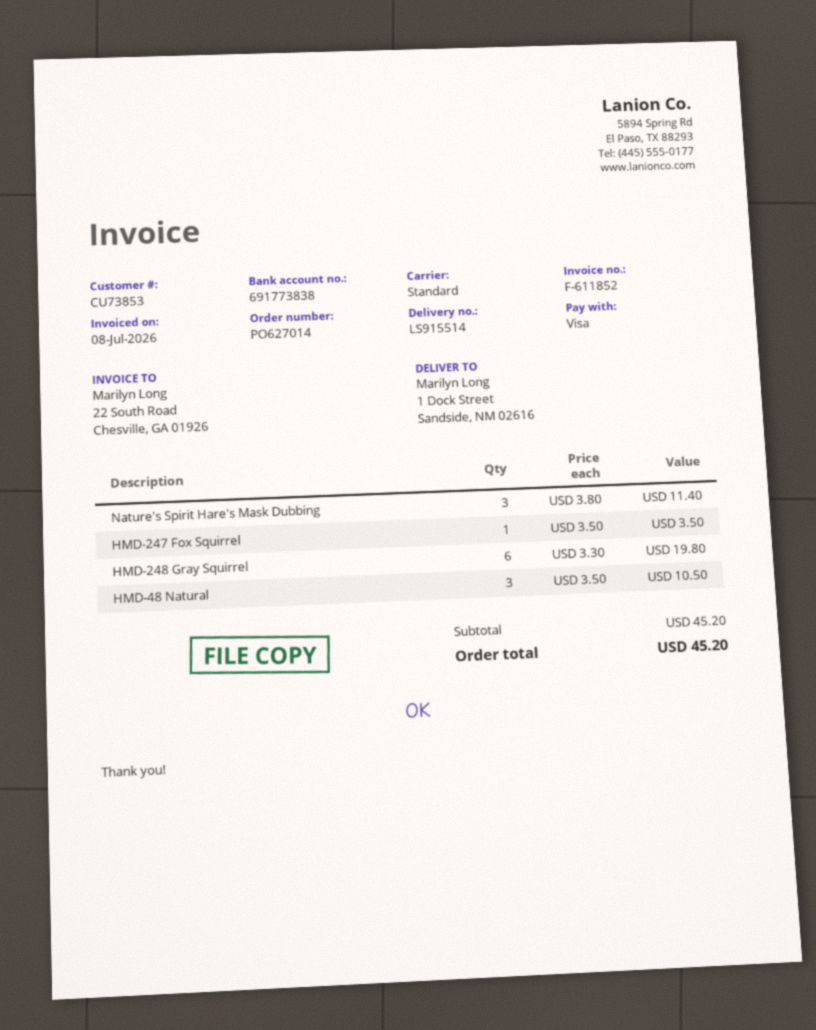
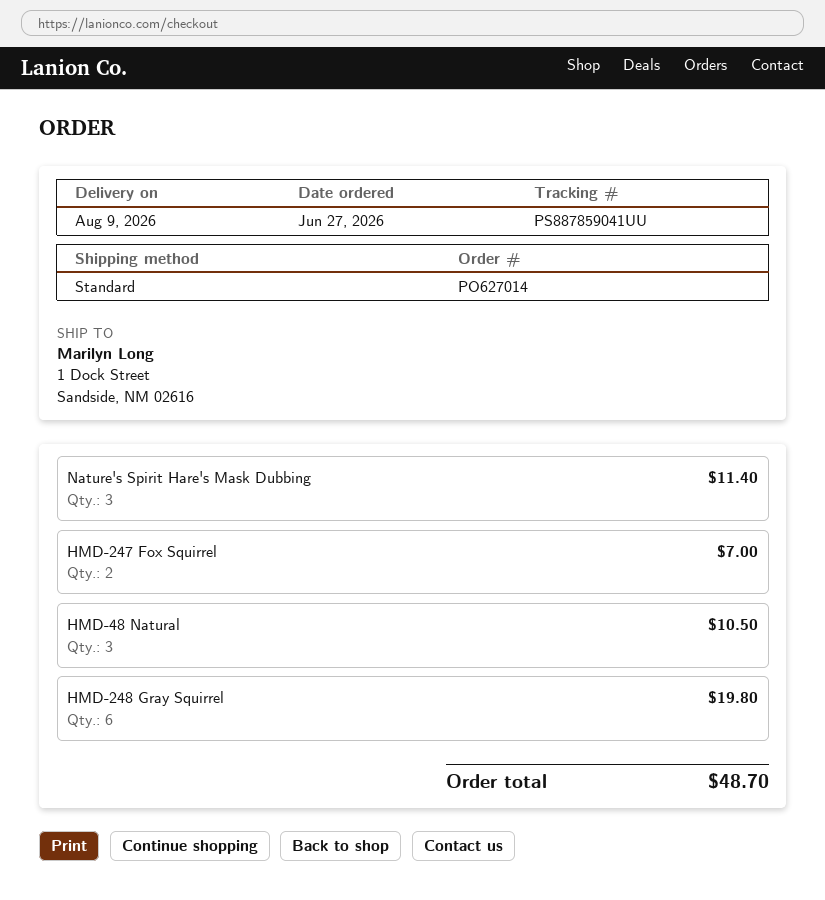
HMD-247 Fox Squirrel: 1 for 3.50 -> 2 for 7.00
total: 45.20 -> 48.70

